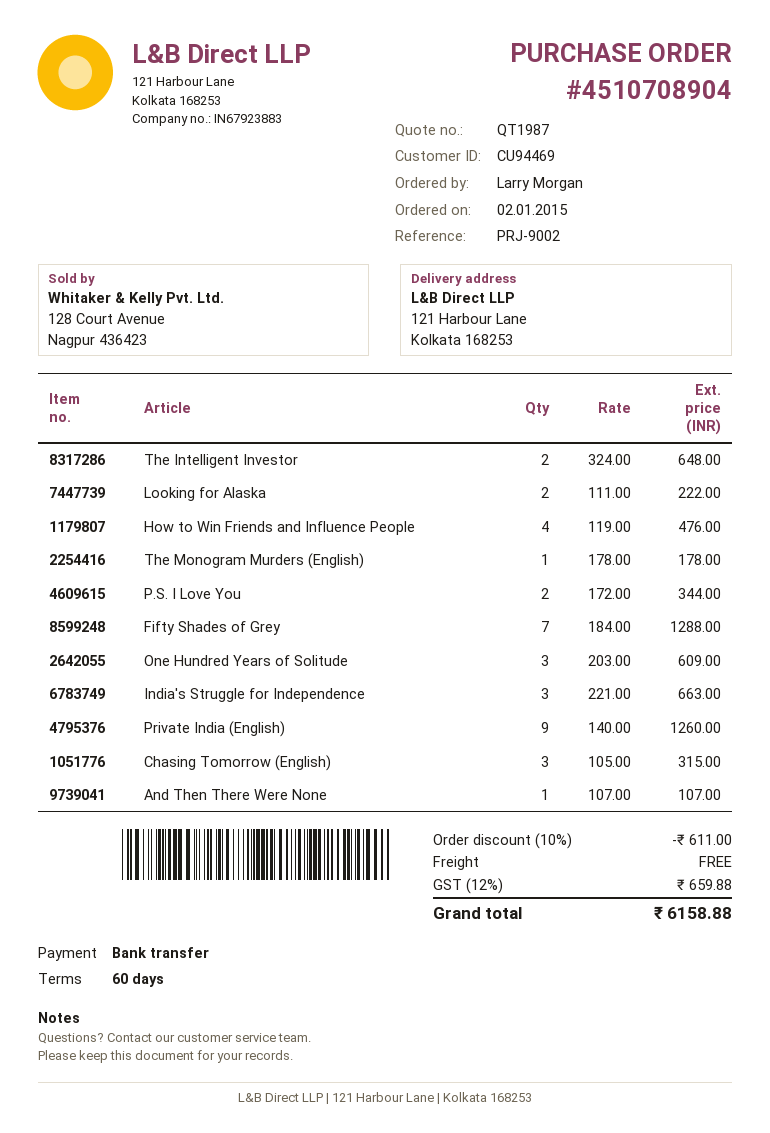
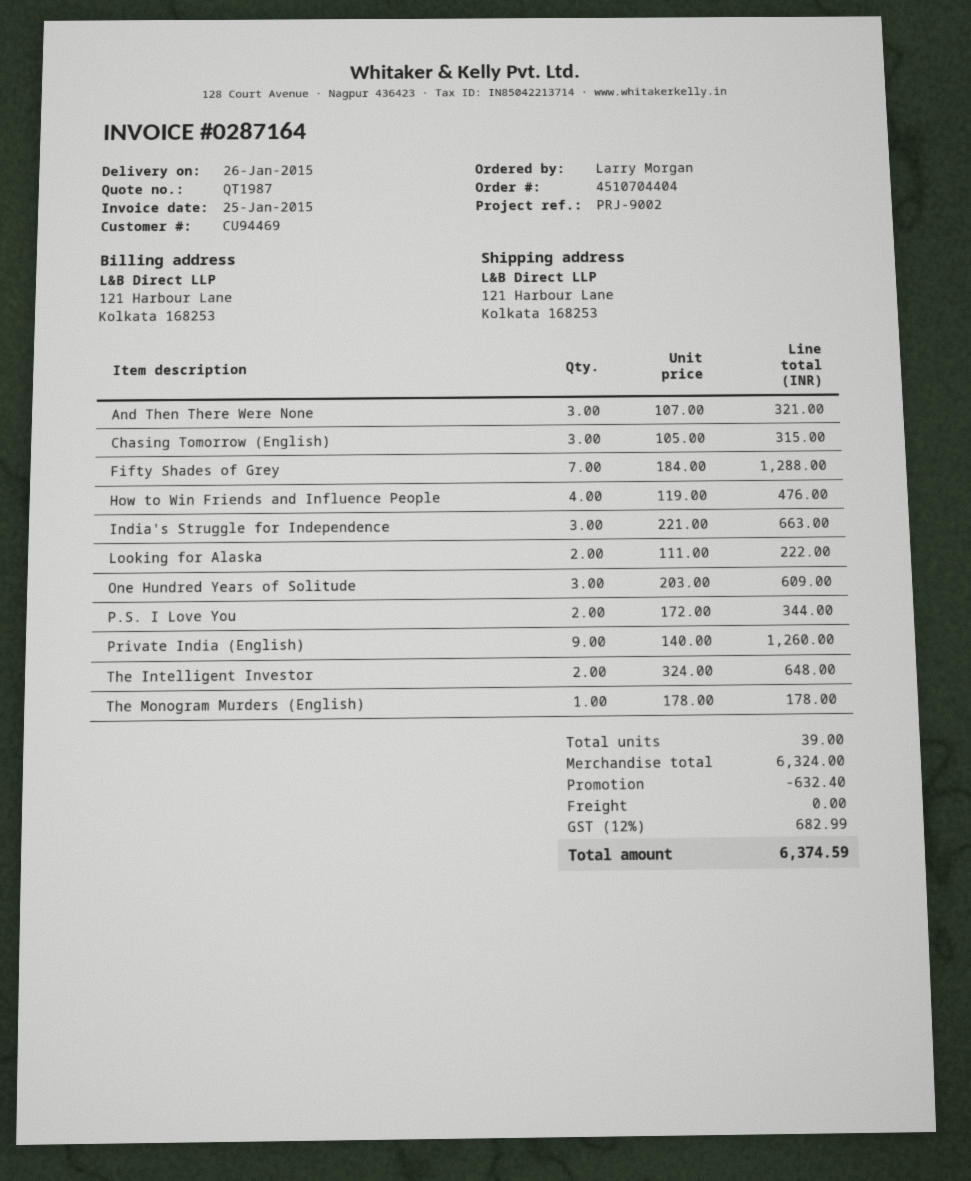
order number: 4510708904 -> 4510704404
And Then There Were None: 1 x 107.00 = 107.00 -> 3 x 107.00 = 321.00
discount: 611.00 -> 632.40
tax: 12% = 659.88 -> 12% = 682.99
total: 6158.88 -> 6374.59

